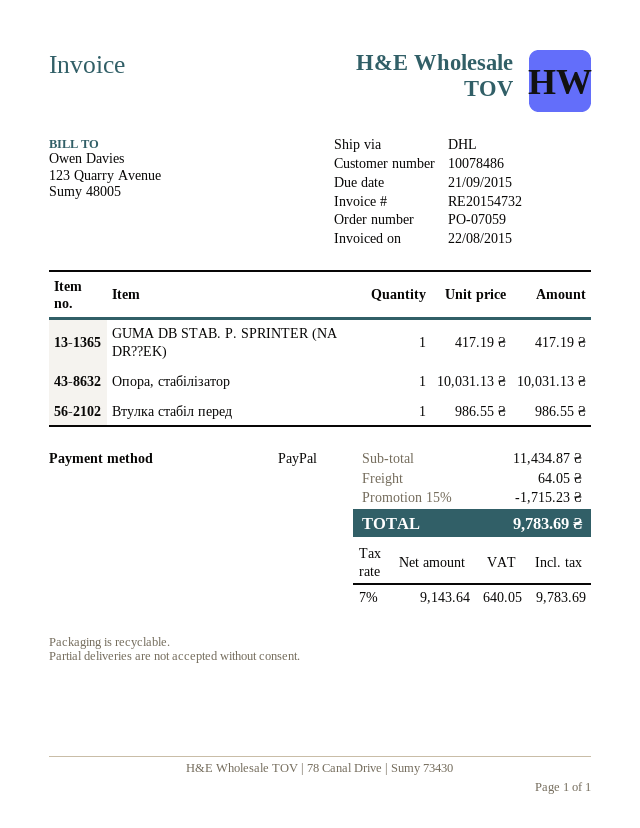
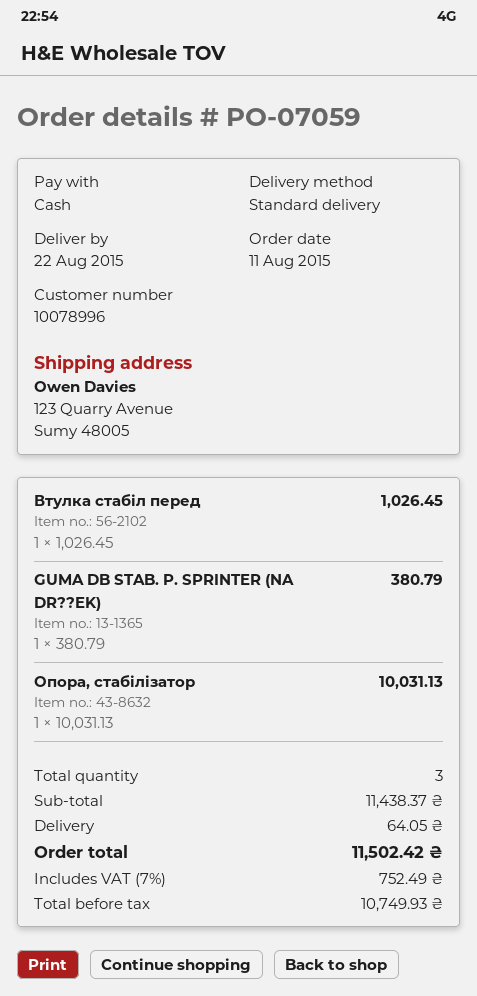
customer number: 10078486 -> 10078996
payment method: PayPal -> cash
shipping method: DHL -> standard
GUMA DB STAB. P. SPRINTER (NA DR??EK): 1 x 417.19 = 417.19 -> 1 x 380.79 = 380.79
Втулка стабіл перед: 1 x 986.55 = 986.55 -> 1 x 1026.45 = 1026.45
subtotal: 11434.87 -> 11438.37
discount: 15% = 1715.23 -> none
net: 9143.64 -> 10749.93
tax: 7% = 640.05 -> 7% = 752.49
total: 9783.69 -> 11502.42

